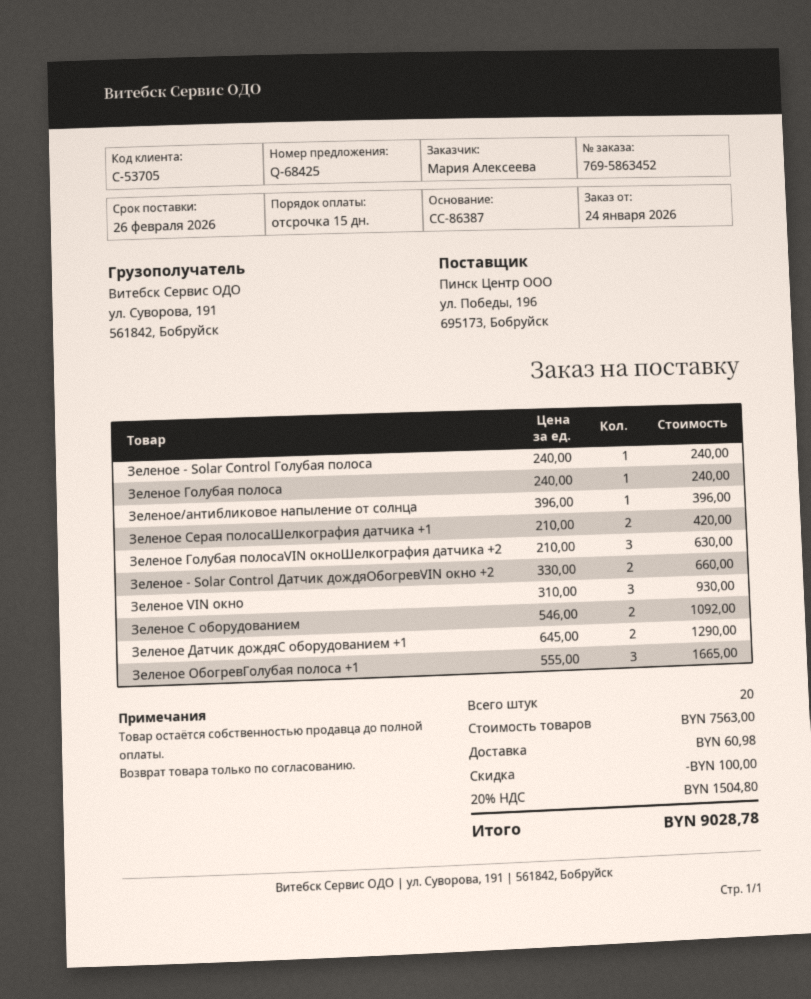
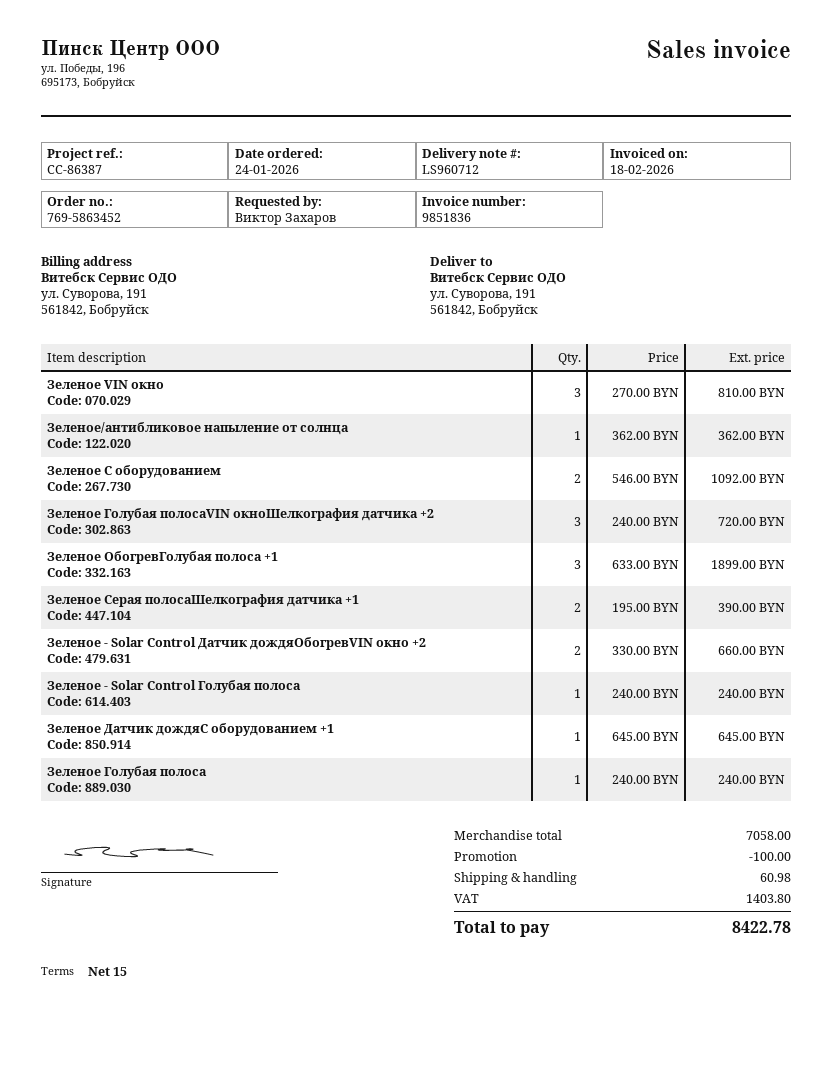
ordered by: Мария Алексеева -> Виктор Захаров
Зеленое/антибликовое напыление от солнца: 1 x 396.00 = 396.00 -> 1 x 362.00 = 362.00
Зеленое Серая полосаШелкография датчика +1: 2 x 210.00 = 420.00 -> 2 x 195.00 = 390.00
Зеленое Голубая полосаVIN окноШелкография датчика +2: 3 x 210.00 = 630.00 -> 3 x 240.00 = 720.00
Зеленое VIN окно: 3 x 310.00 = 930.00 -> 3 x 270.00 = 810.00
Зеленое Датчик дождяС оборудованием +1: 2 x 645.00 = 1290.00 -> 1 x 645.00 = 645.00
Зеленое ОбогревГолубая полоса +1: 3 x 555.00 = 1665.00 -> 3 x 633.00 = 1899.00
subtotal: 7563.00 -> 7058.00
tax: 1504.80 -> 1403.80
total: 9028.78 -> 8422.78

